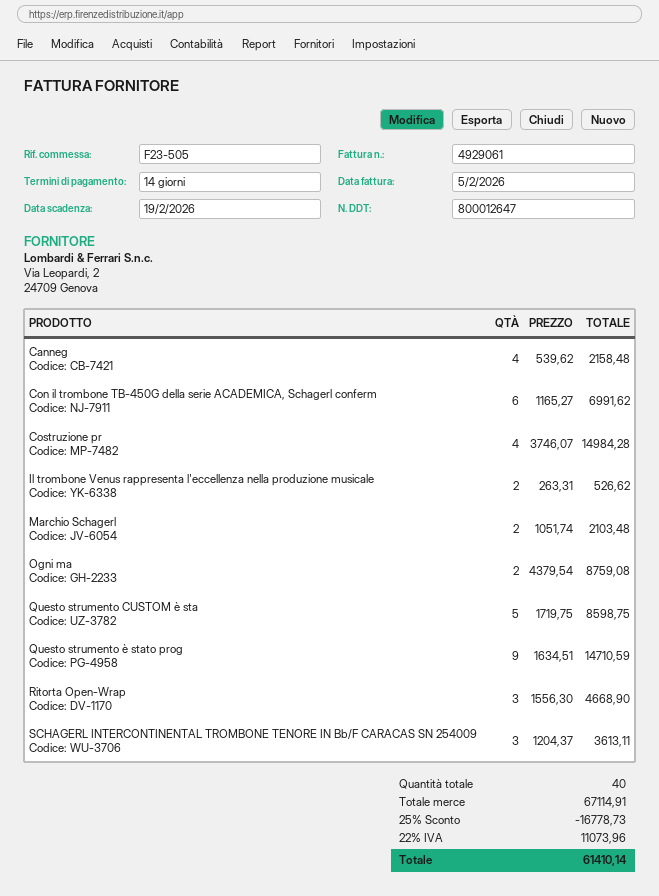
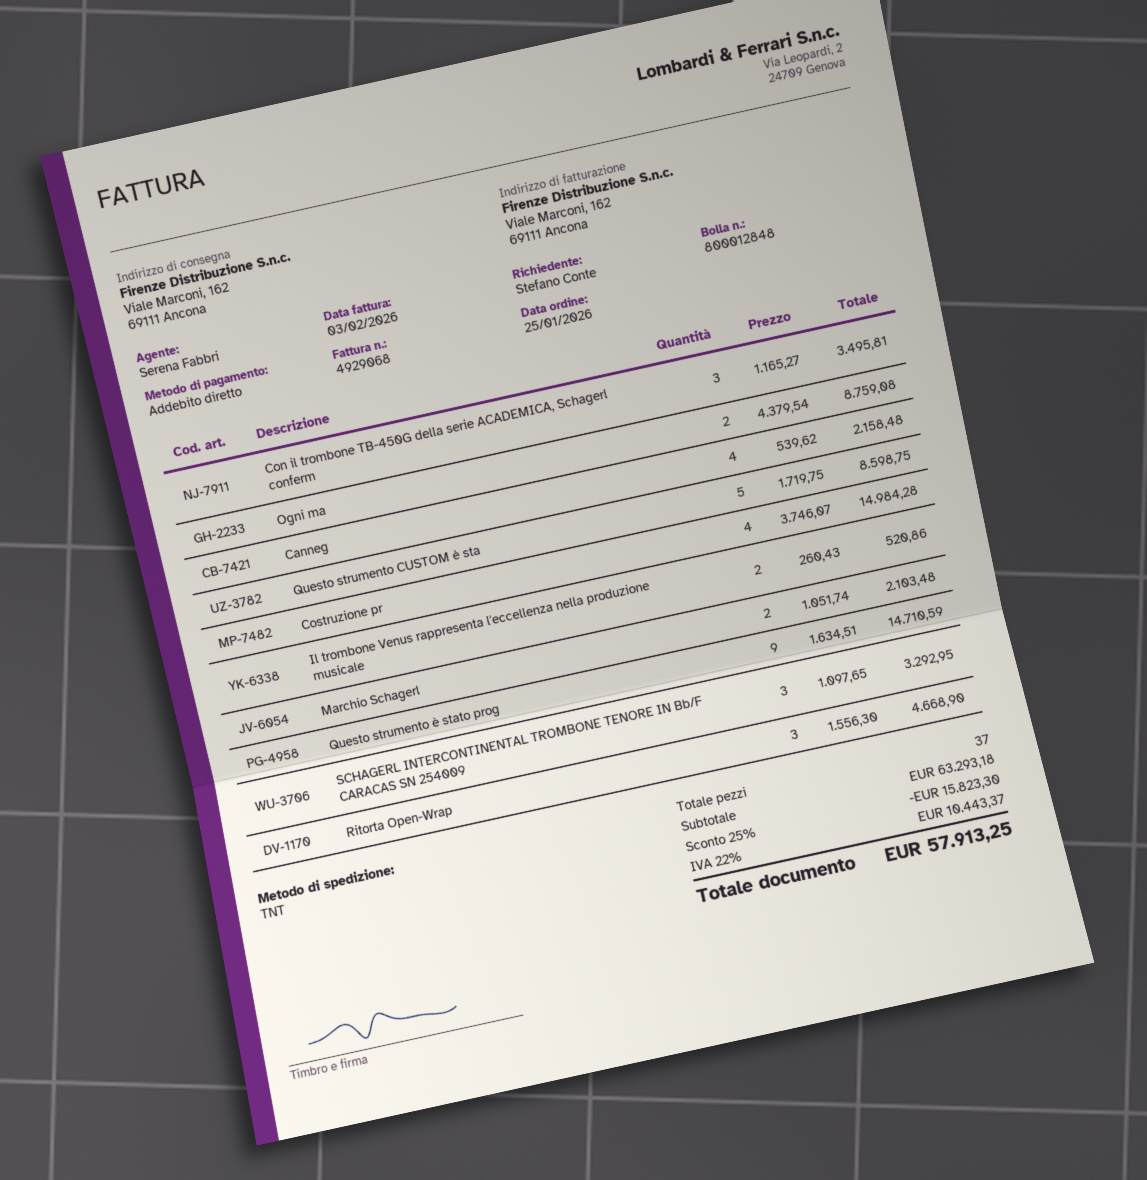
delivery note number: 800012647 -> 800012848
invoice number: 4929061 -> 4929068
invoice date: 2026-02-05 -> 2026-02-03
Con il trombone TB-450G della serie ACADEMICA, Schagerl conferm: 6 x 1165.27 = 6991.62 -> 3 x 1165.27 = 3495.81
Il trombone Venus rappresenta l'eccellenza nella produzione musicale: 2 x 263.31 = 526.62 -> 2 x 260.43 = 520.86
SCHAGERL INTERCONTINENTAL TROMBONE TENORE IN Bb/F CARACAS SN 254009: 3 x 1204.37 = 3613.11 -> 3 x 1097.65 = 3292.95
total quantity: 40 -> 37
subtotal: 67114.91 -> 63293.18
discount: 25% = 16778.73 -> 25% = 15823.30
tax: 22% = 11073.96 -> 22% = 10443.37
total: 61410.14 -> 57913.25

